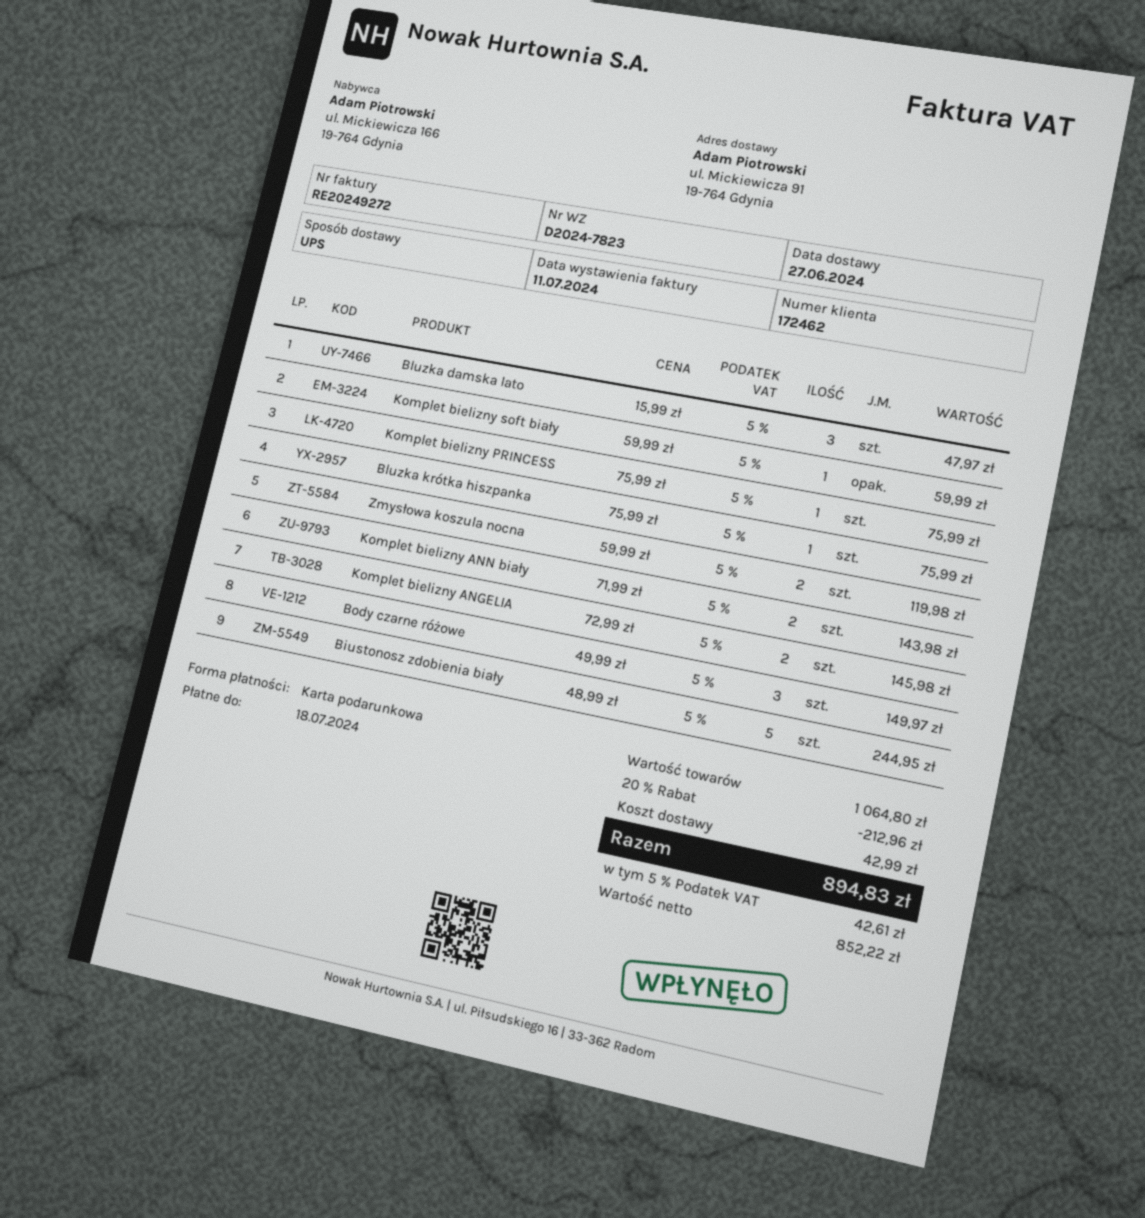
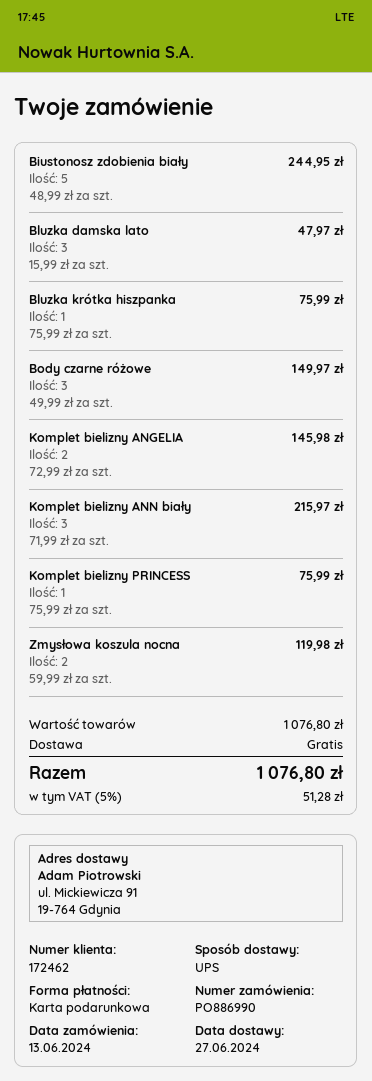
Komplet bielizny soft biały: 1 x 59.99 = 59.99 -> none
Komplet bielizny ANN biały: 2 x 71.99 = 143.98 -> 3 x 71.99 = 215.97
subtotal: 1064.80 -> 1076.80
discount: 20% = 212.96 -> none
shipping: 42.99 -> 0.00
tax: 5% = 42.61 -> 5% = 51.28
total: 894.83 -> 1076.80

